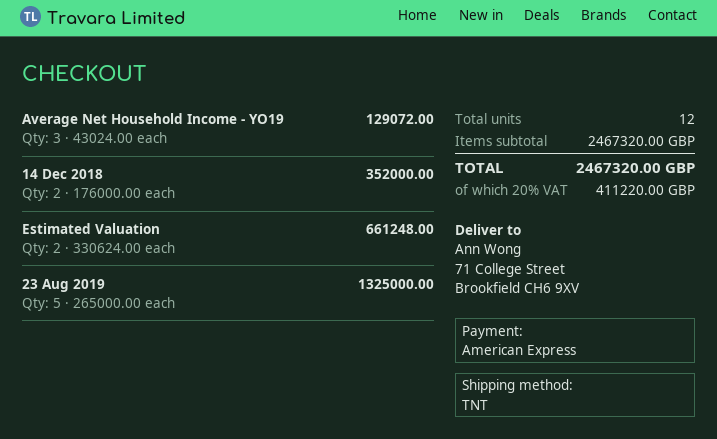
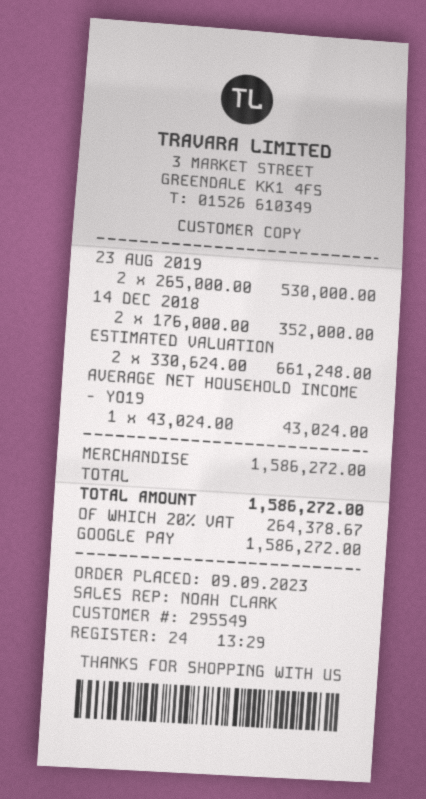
payment method: American Express -> Google Pay
Average Net Household Income - YO19: 3 x 43024.00 = 129072.00 -> 1 x 43024.00 = 43024.00
23 Aug 2019: 5 x 265000.00 = 1325000.00 -> 2 x 265000.00 = 530000.00
subtotal: 2467320.00 -> 1586272.00
tax: 20% = 411220.00 -> 20% = 264378.67
total: 2467320.00 -> 1586272.00

